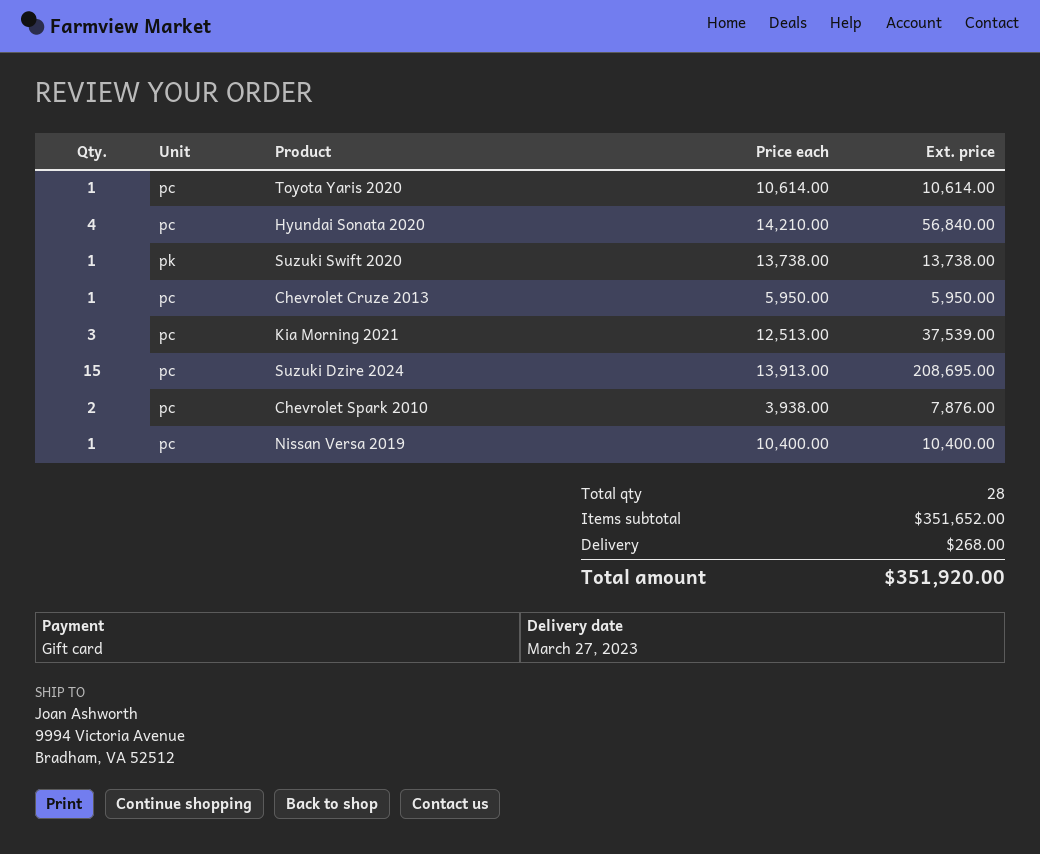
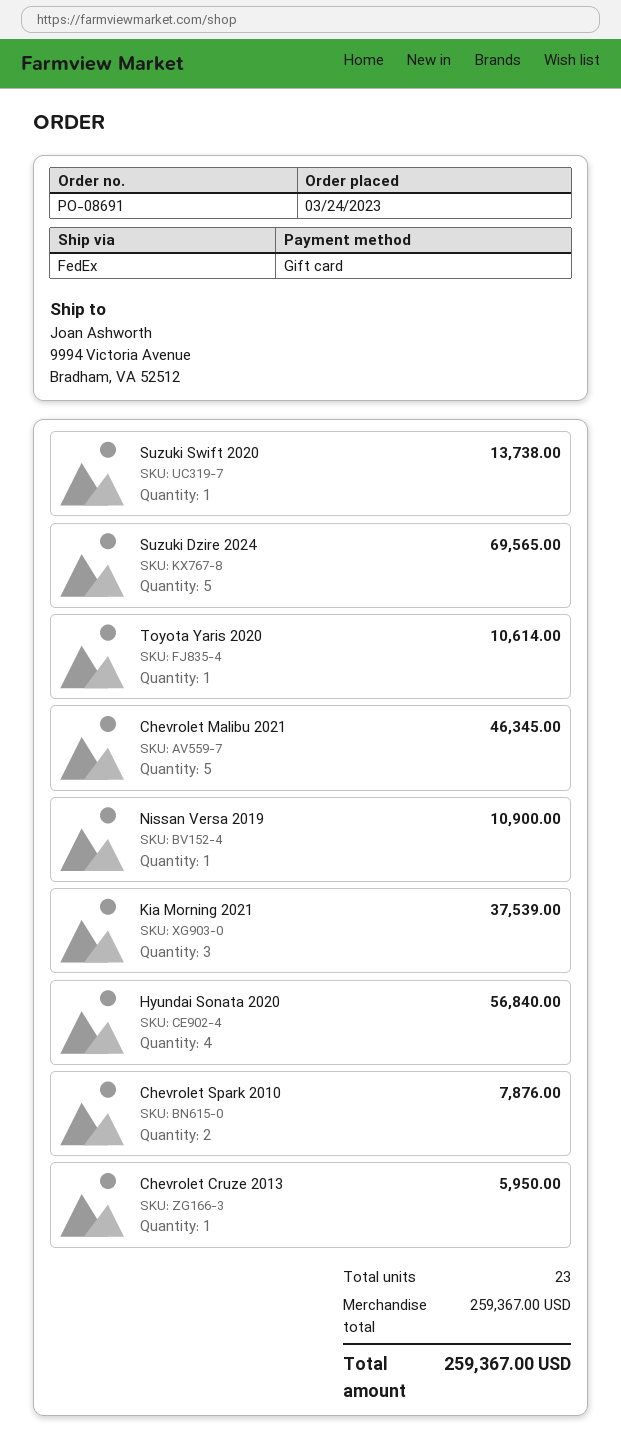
Suzuki Dzire 2024: 15 for 208695.00 -> 5 for 69565.00
Nissan Versa 2019: 1 for 10400.00 -> 1 for 10900.00
Chevrolet Malibu 2021: none -> 5 for 46345.00
total quantity: 28 -> 23
subtotal: 351652.00 -> 259367.00
shipping: 268.00 -> none
total: 351920.00 -> 259367.00

